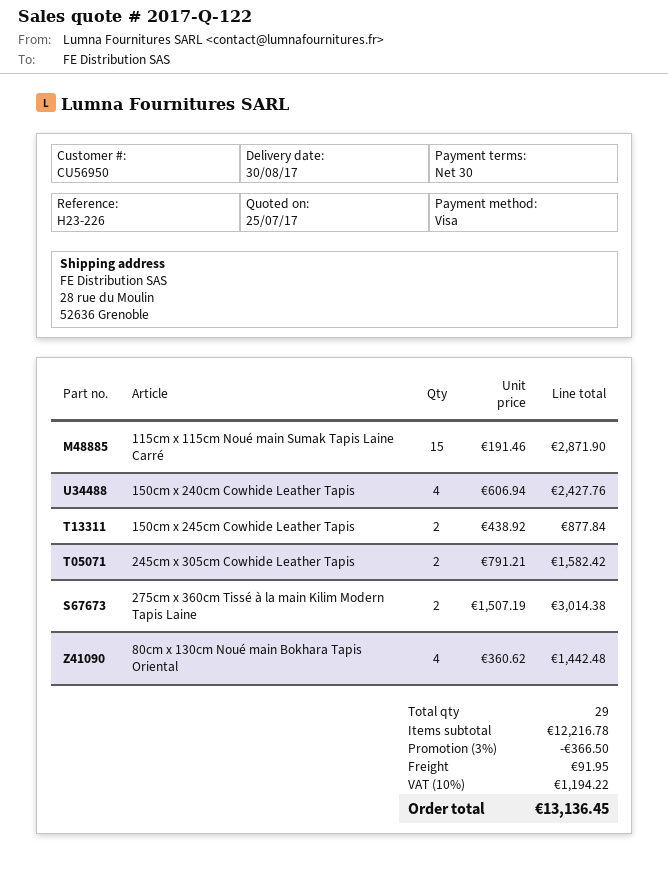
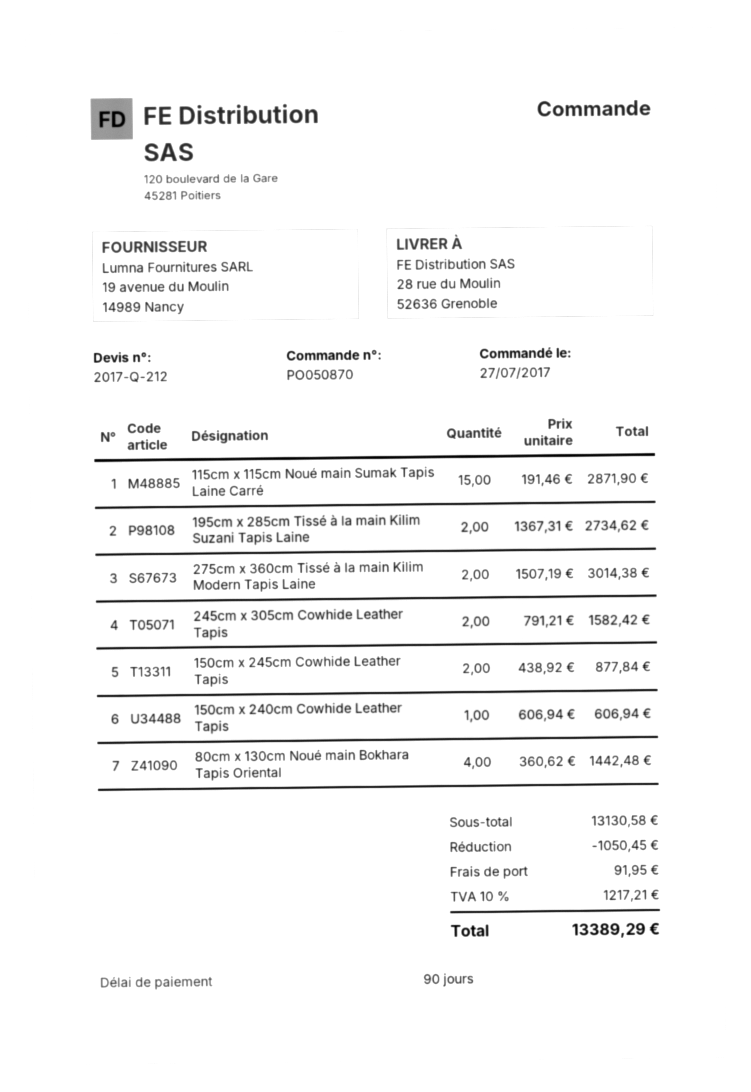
quote number: 2017-Q-122 -> 2017-Q-212
payment terms: 30 days -> 90 days
150cm x 240cm Cowhide Leather Tapis: 4 x 606.94 = 2427.76 -> 1 x 606.94 = 606.94
195cm x 285cm Tissé à la main Kilim Suzani Tapis Laine: none -> 2 x 1367.31 = 2734.62
subtotal: 12216.78 -> 13130.58
discount: 366.50 -> 1050.45
tax: 10% = 1194.22 -> 10% = 1217.21
total: 13136.45 -> 13389.29

